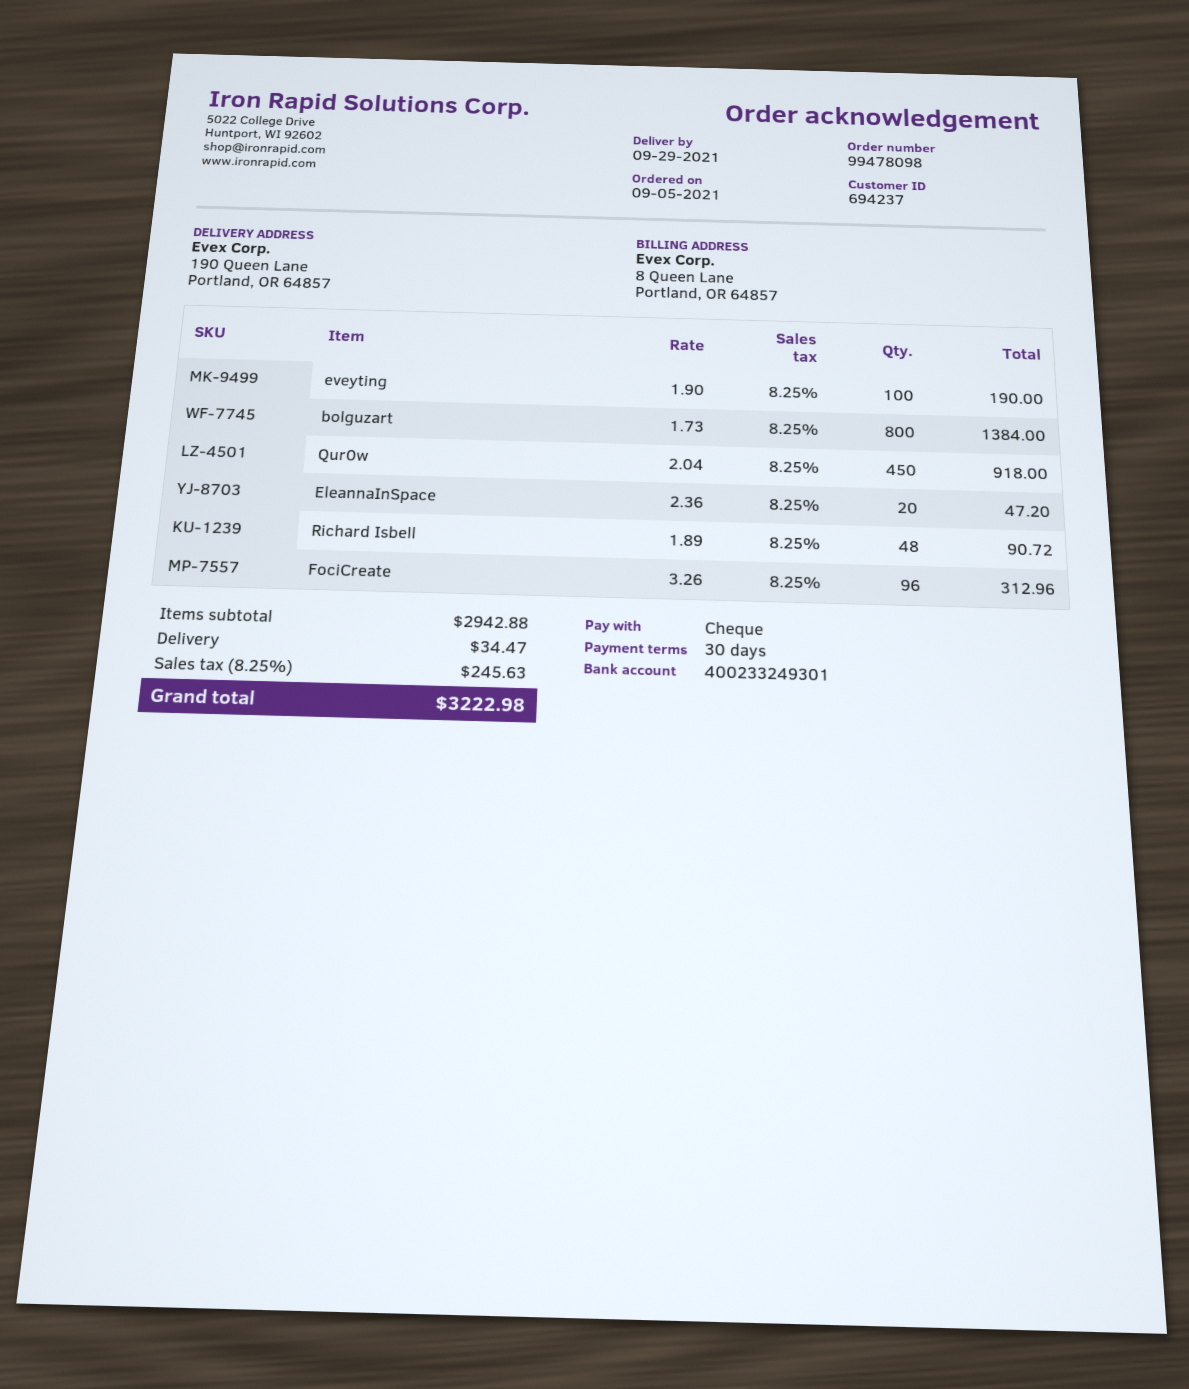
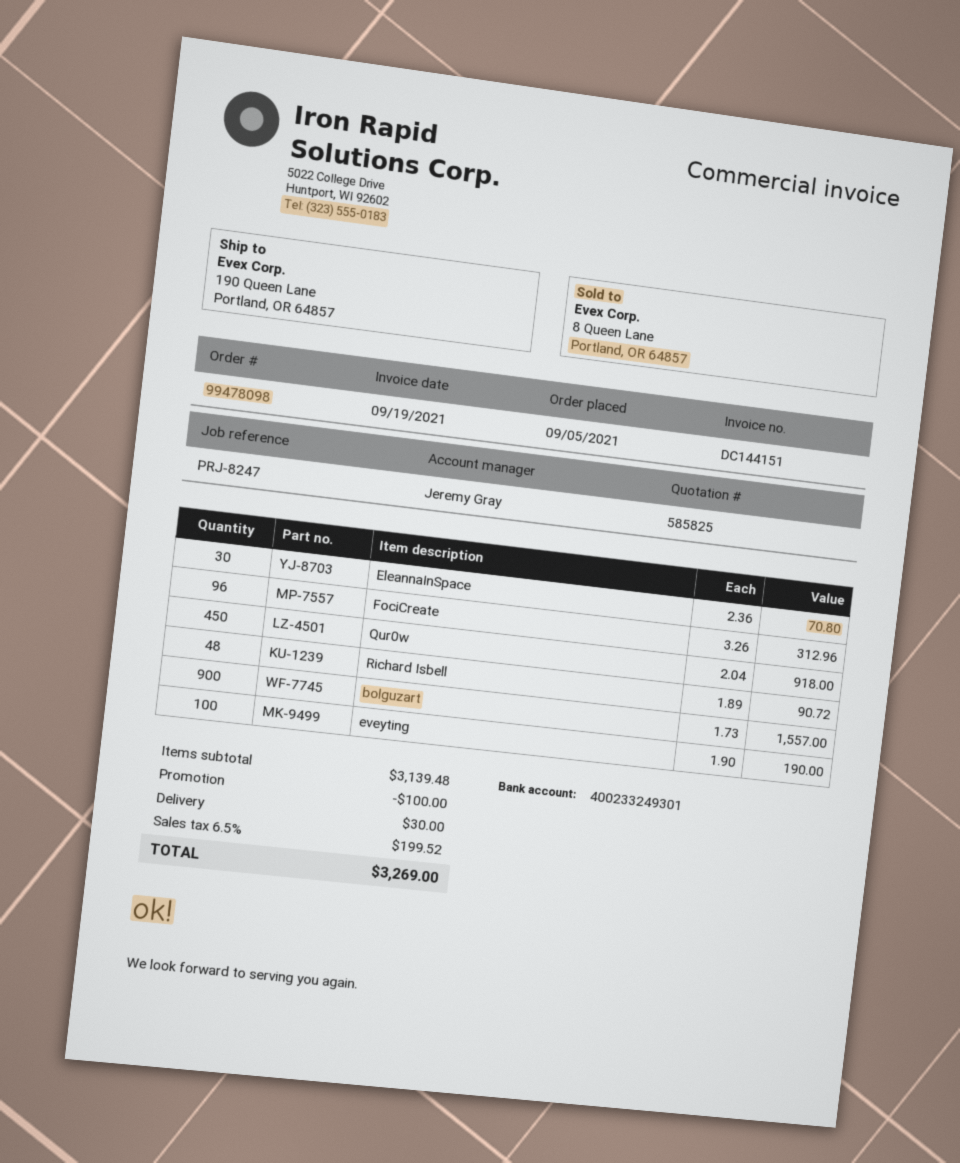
bolguzart: 800 x 1.73 = 1384.00 -> 900 x 1.73 = 1557.00
EleannaInSpace: 20 x 2.36 = 47.20 -> 30 x 2.36 = 70.80
subtotal: 2942.88 -> 3139.48
discount: none -> 100.00
shipping: 34.47 -> 30.00
tax: 8.25% = 245.63 -> 6.5% = 199.52
total: 3222.98 -> 3269.00

